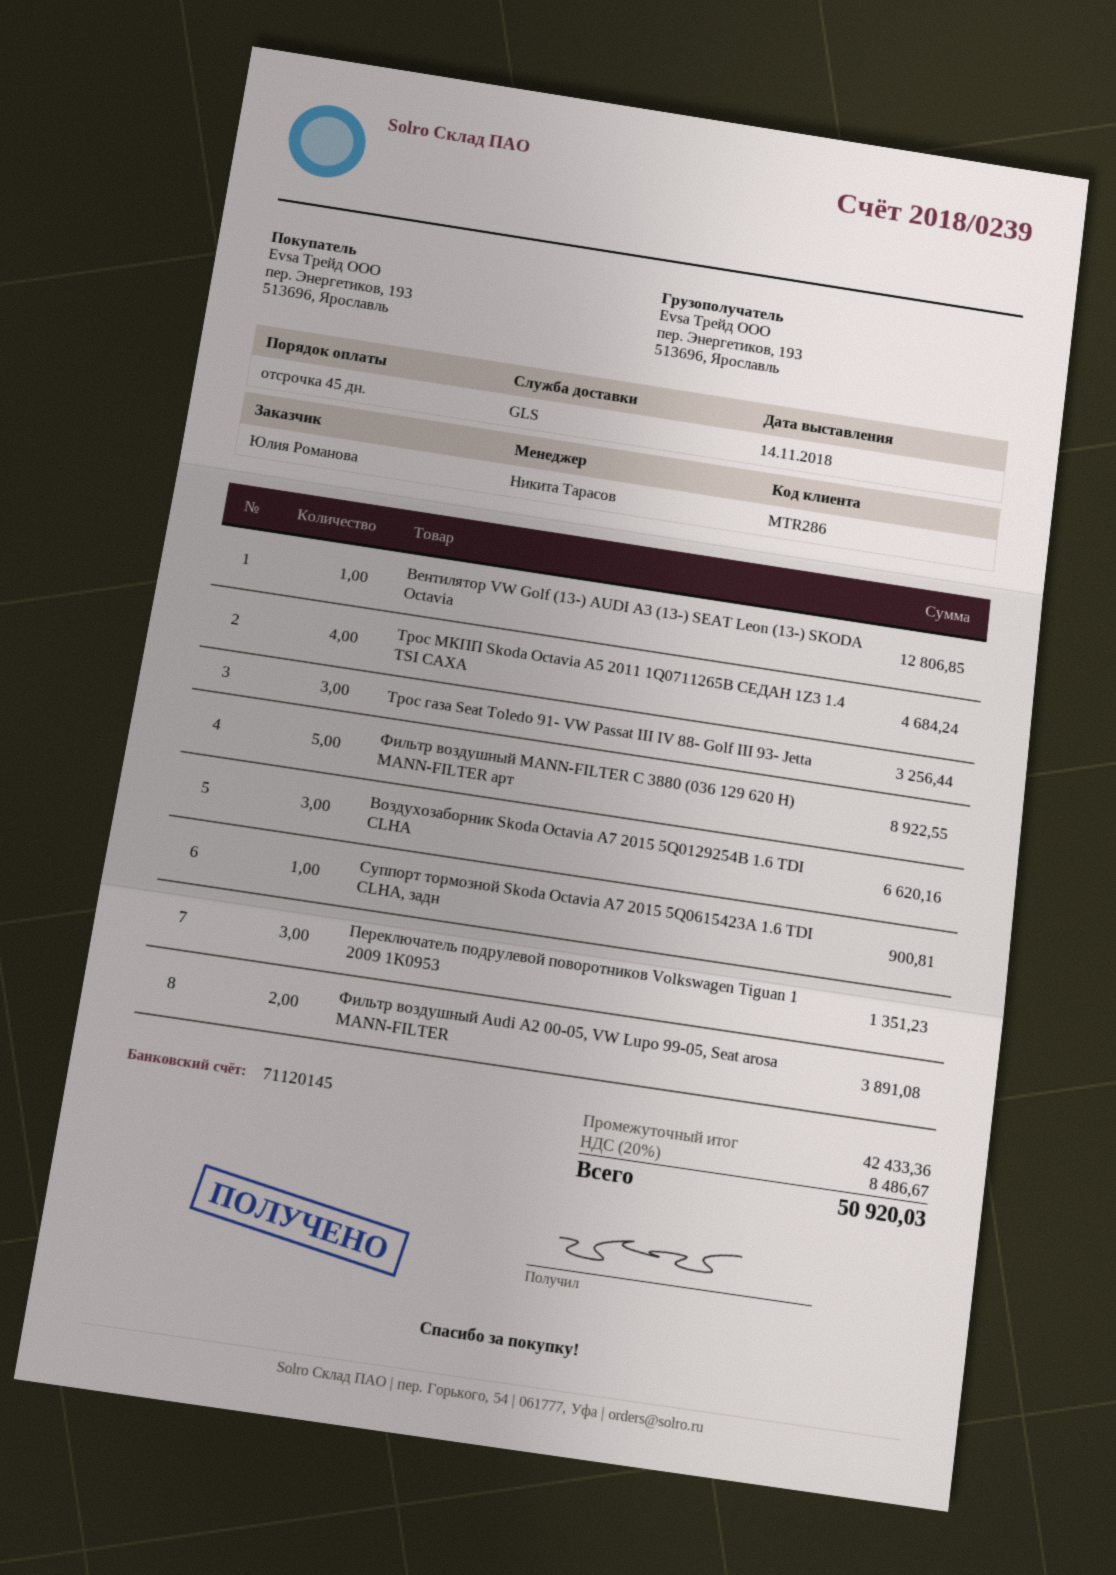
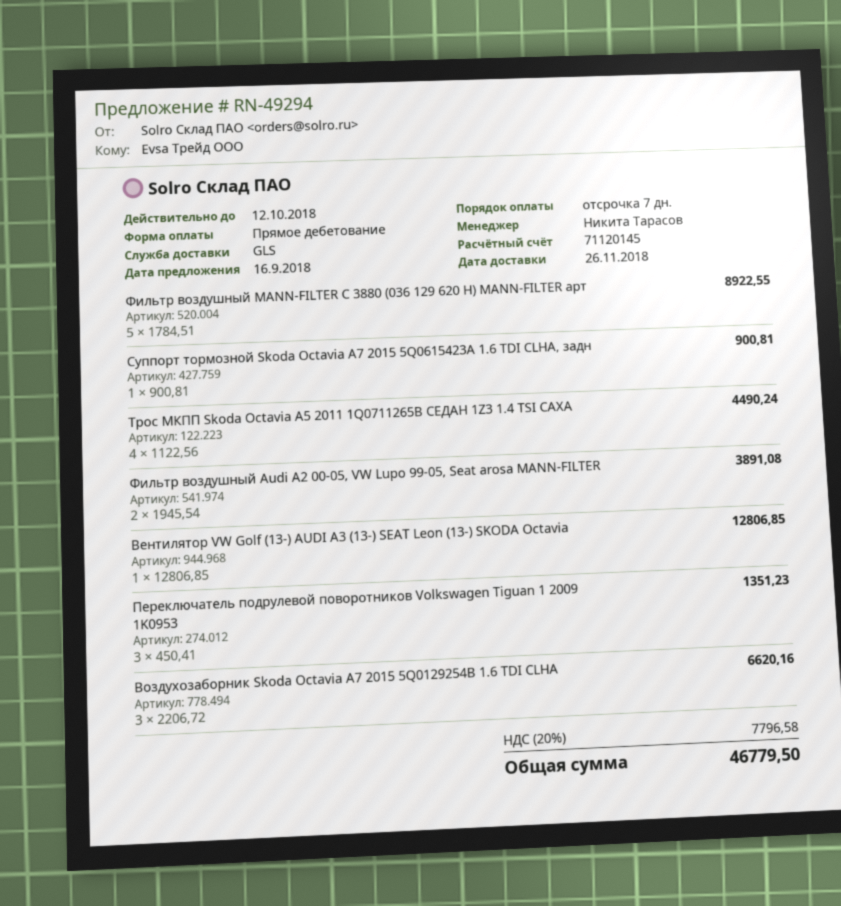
payment terms: 45 days -> 7 days
Трос МКПП Skoda Octavia A5 2011 1Q0711265B СЕДАН 1Z3 1.4 TSI CAXA: 4 for 4684.24 -> 4 for 4490.24
Трос газа Seat Toledo 91- VW Passat III IV 88- Golf III 93- Jetta: 3 for 3256.44 -> none
tax: 20% = 8486.67 -> 20% = 7796.58
total: 50920.03 -> 46779.50

